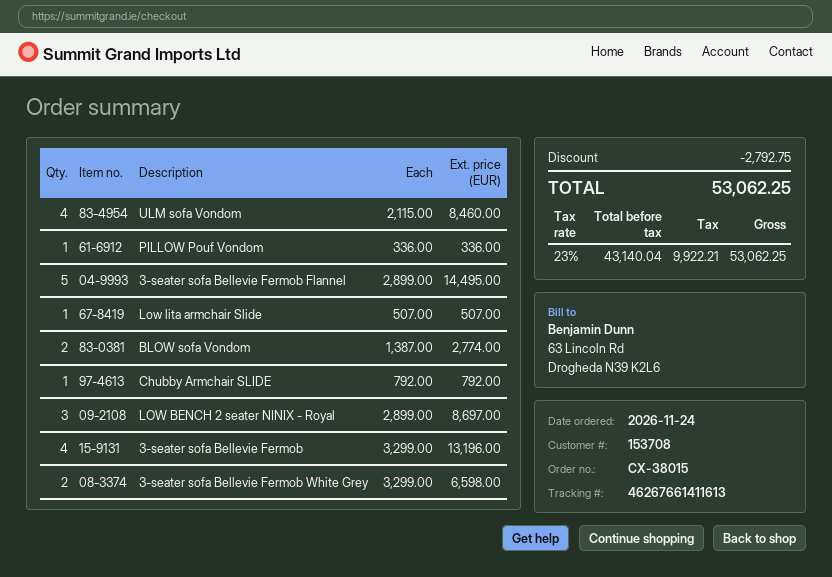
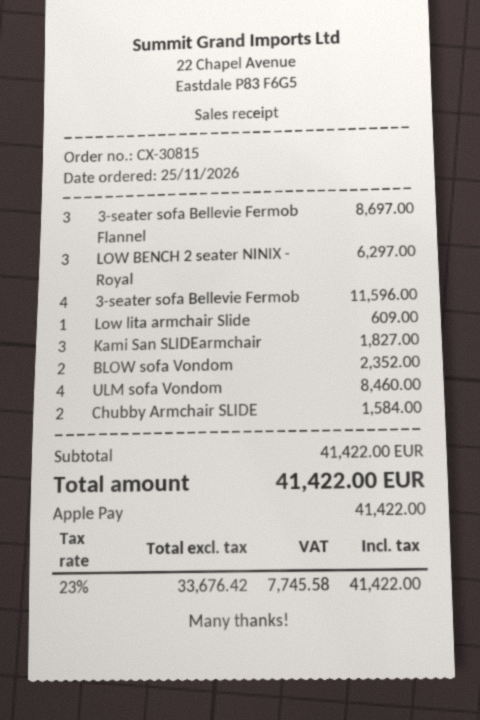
order number: CX-38015 -> CX-30815
order date: 2026-11-24 -> 2026-11-25
PILLOW Pouf Vondom: 1 for 336.00 -> none
3-seater sofa Bellevie Fermob Flannel: 5 for 14495.00 -> 3 for 8697.00
Low lita armchair Slide: 1 for 507.00 -> 1 for 609.00
BLOW sofa Vondom: 2 for 2774.00 -> 2 for 2352.00
Chubby Armchair SLIDE: 1 for 792.00 -> 2 for 1584.00
LOW BENCH 2 seater NINIX - Royal: 3 for 8697.00 -> 3 for 6297.00
3-seater sofa Bellevie Fermob: 4 for 13196.00 -> 4 for 11596.00
3-seater sofa Bellevie Fermob White Grey: 2 for 6598.00 -> none
Kami San SLIDEarmchair: none -> 3 for 1827.00
discount: 2792.75 -> none
net: 43140.04 -> 33676.42
tax: 23% = 9922.21 -> 23% = 7745.58
total: 53062.25 -> 41422.00

